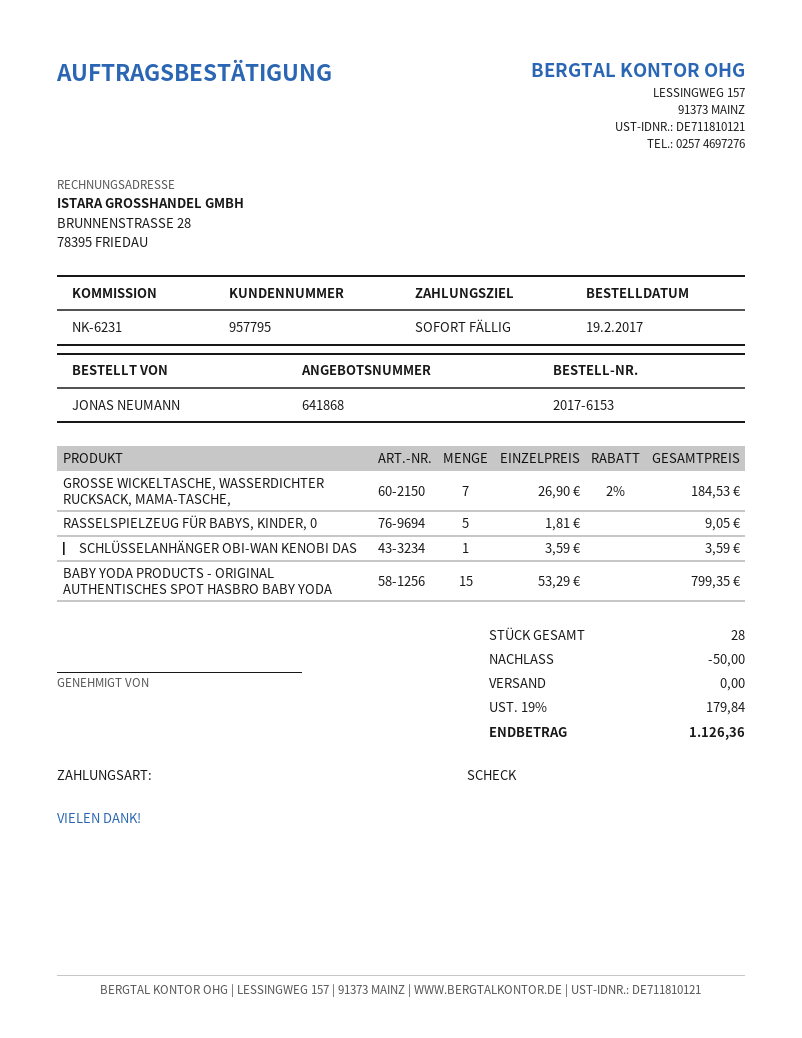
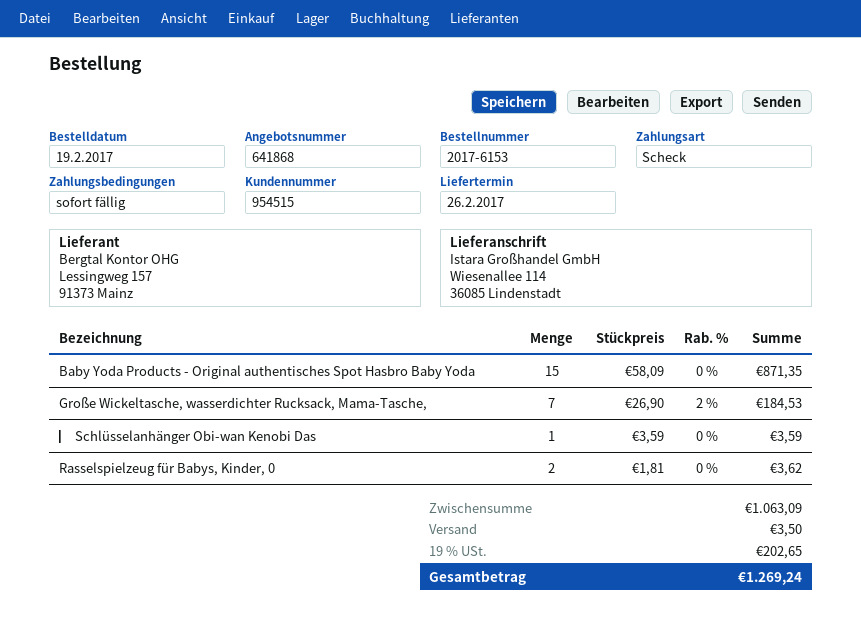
customer number: 957795 -> 954515
RASSELSPIELZEUG FÜR BABYS, KINDER, 0: 5 x 1.81 = 9.05 -> 2 x 1.81 = 3.62
BABY YODA PRODUCTS - ORIGINAL AUTHENTISCHES SPOT HASBRO BABY YODA: 15 x 53.29 = 799.35 -> 15 x 58.09 = 871.35
discount: 50.00 -> none
shipping: 0.00 -> 3.50
tax: 19% = 179.84 -> 19% = 202.65
total: 1126.36 -> 1269.24

